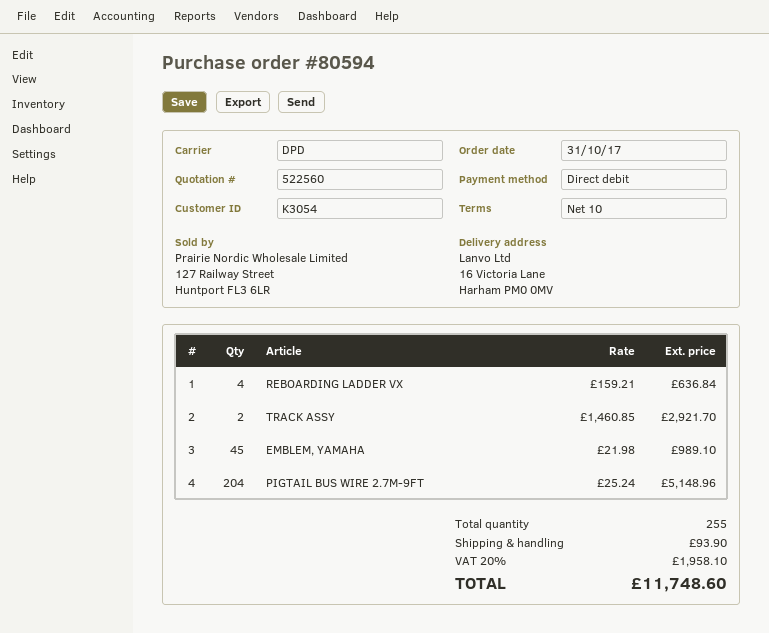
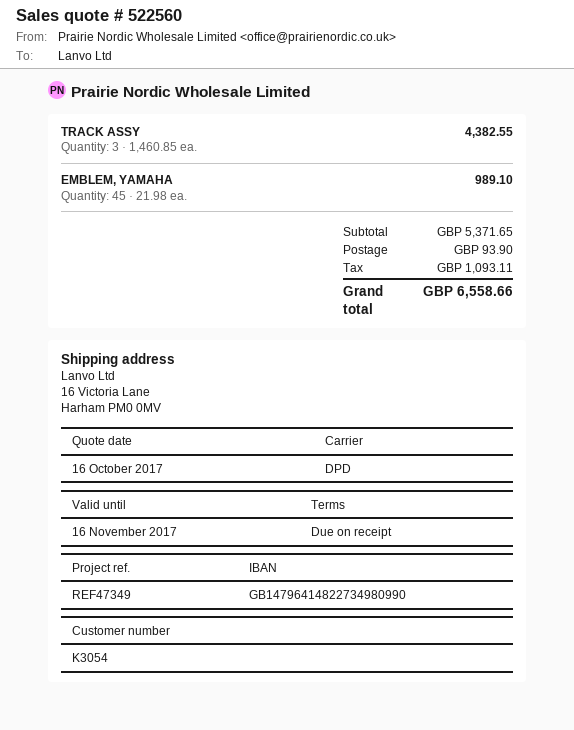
payment terms: 10 days -> on receipt
REBOARDING LADDER VX: 4 x 159.21 = 636.84 -> none
TRACK ASSY: 2 x 1460.85 = 2921.70 -> 3 x 1460.85 = 4382.55
PIGTAIL BUS WIRE 2.7M-9FT: 204 x 25.24 = 5148.96 -> none
tax: 1958.10 -> 1093.11
total: 11748.60 -> 6558.66

